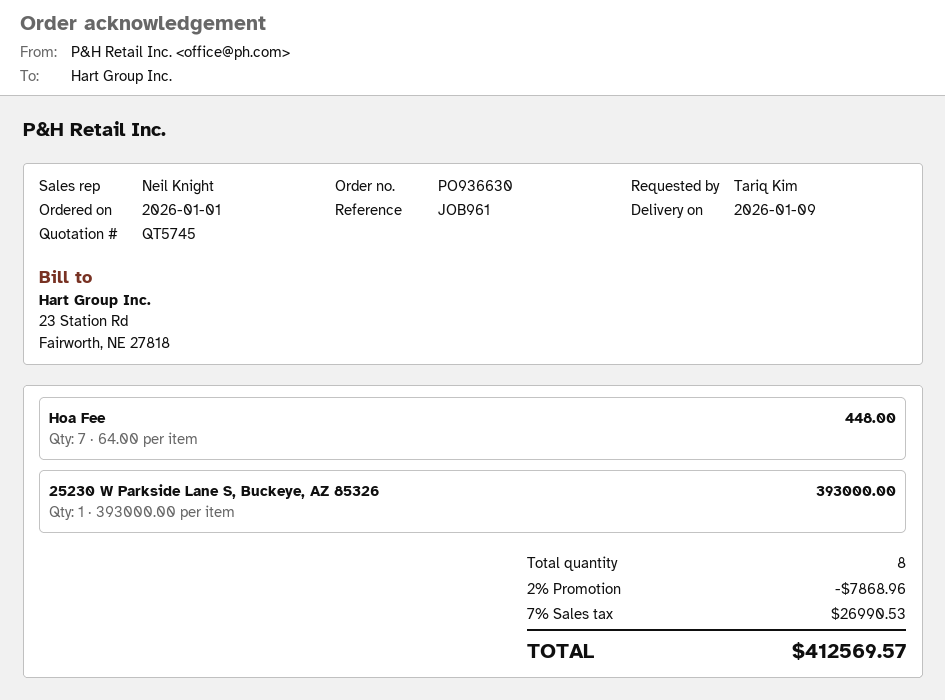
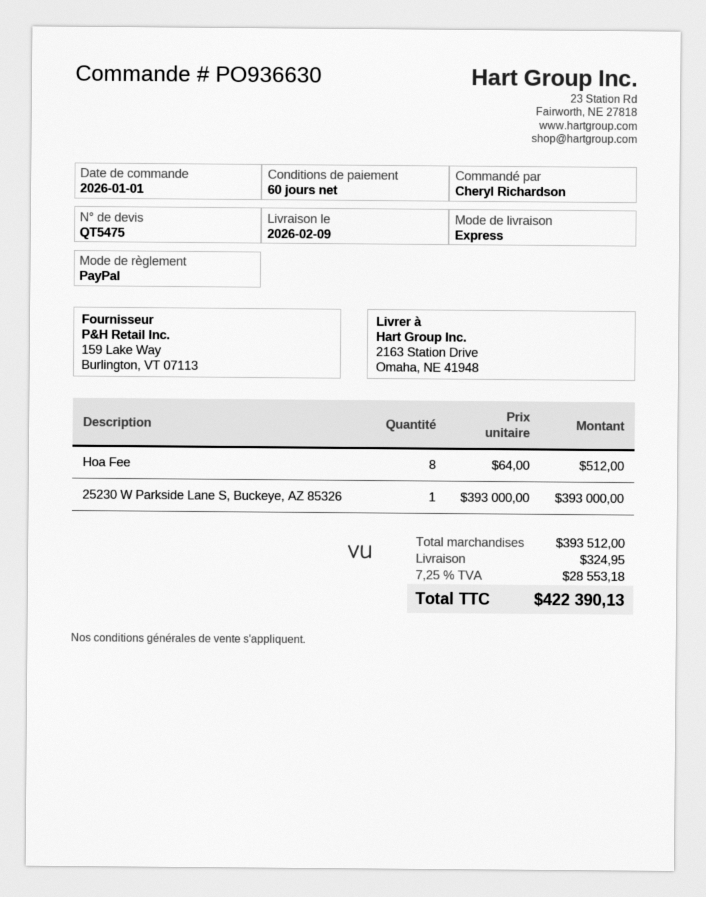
quote number: QT5745 -> QT5475
delivery date: 2026-01-09 -> 2026-02-09
ordered by: Tariq Kim -> Cheryl Richardson
Hoa Fee: 7 x 64.00 = 448.00 -> 8 x 64.00 = 512.00
discount: 2% = 7868.96 -> none
shipping: none -> 324.95
tax: 7% = 26990.53 -> 7.25% = 28553.18
total: 412569.57 -> 422390.13

